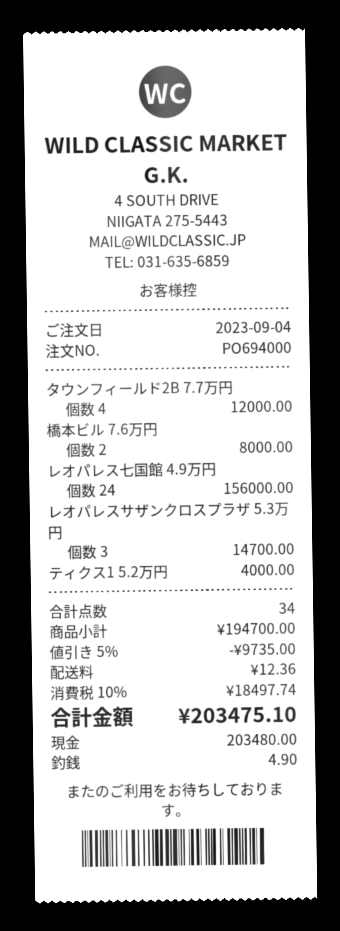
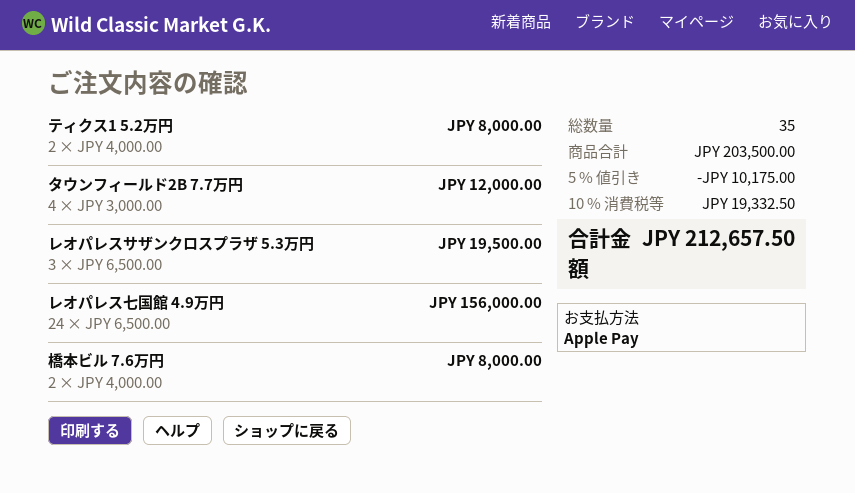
payment method: cash -> Apple Pay
レオパレスサザンクロスプラザ 5.3万円: 3 for 14700.00 -> 3 for 19500.00
ティクス1 5.2万円: 1 for 4000.00 -> 2 for 8000.00
total quantity: 34 -> 35
subtotal: 194700.00 -> 203500.00
discount: 5% = 9735.00 -> 5% = 10175.00
shipping: 12.36 -> none
tax: 10% = 18497.74 -> 10% = 19332.50
total: 203475.10 -> 212657.50

